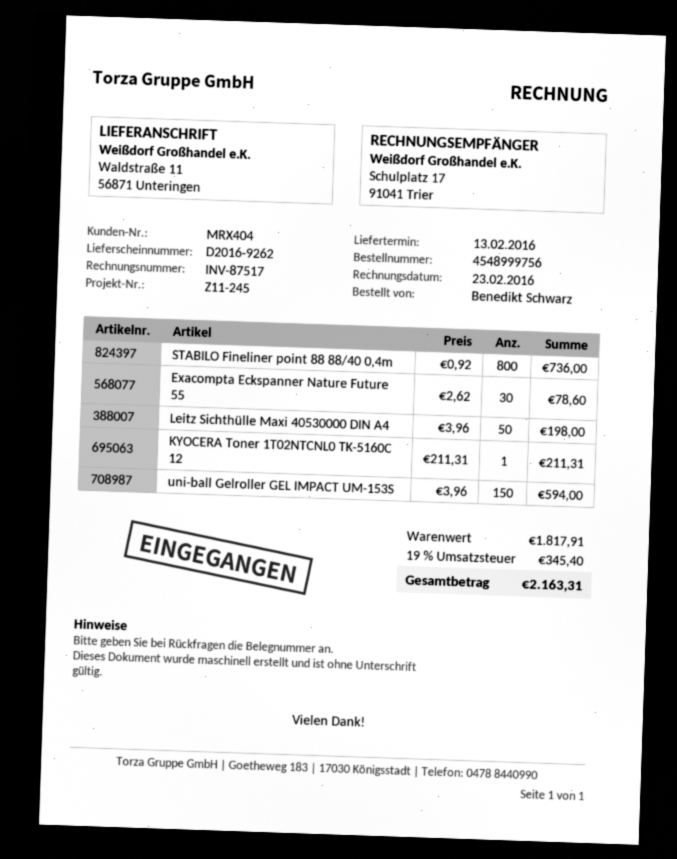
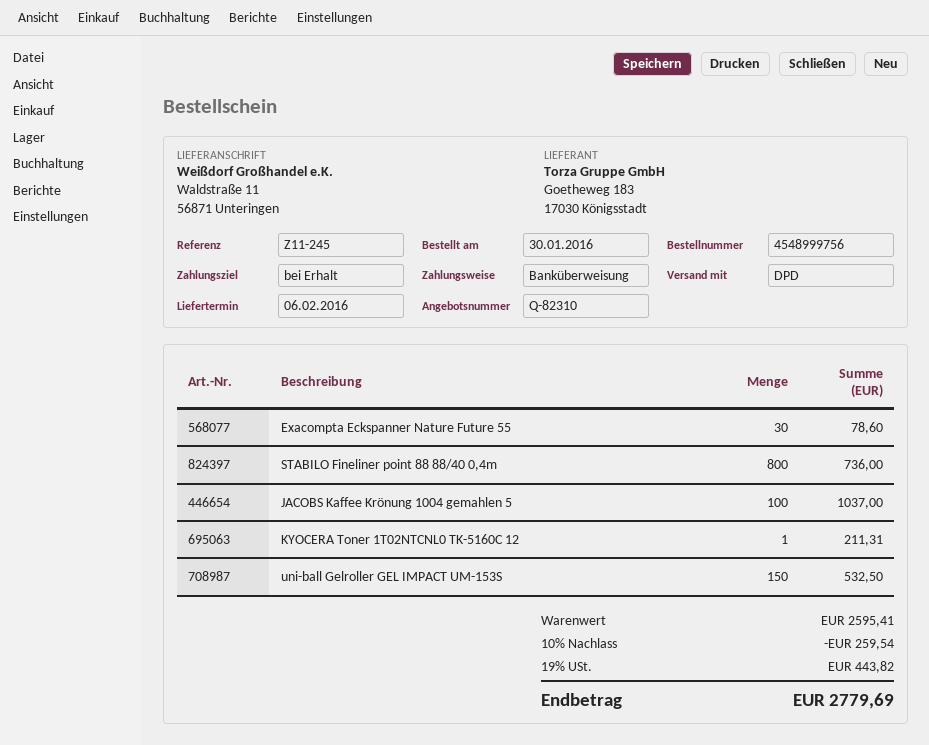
delivery date: 2016-02-13 -> 2016-02-06
Leitz Sichthülle Maxi 40530000 DIN A4: 50 for 198.00 -> none
uni-ball Gelroller GEL IMPACT UM-153S: 150 for 594.00 -> 150 for 532.50
JACOBS Kaffee Krönung 1004 gemahlen 5: none -> 100 for 1037.00
subtotal: 1817.91 -> 2595.41
discount: none -> 10% = 259.54
tax: 19% = 345.40 -> 19% = 443.82
total: 2163.31 -> 2779.69

